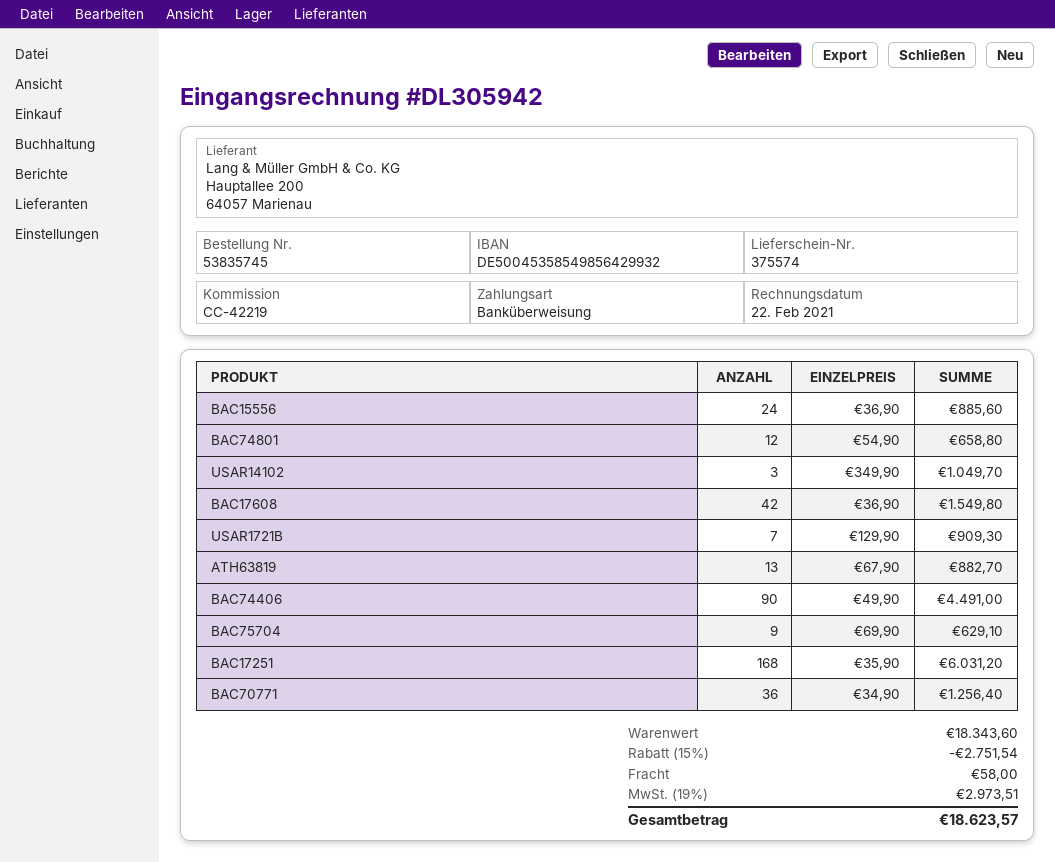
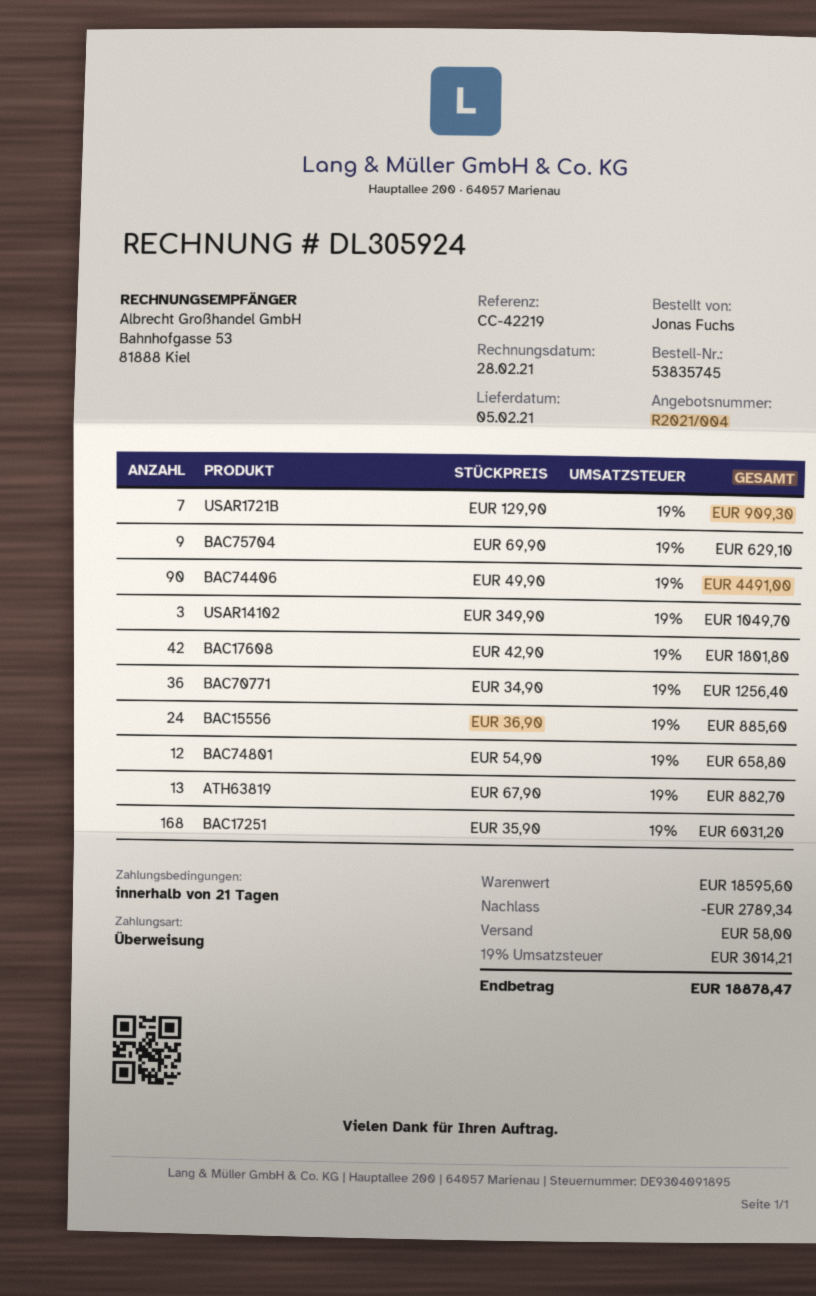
invoice number: DL305942 -> DL305924
invoice date: 2021-02-22 -> 2021-02-28
BAC17608: 42 x 36.90 = 1549.80 -> 42 x 42.90 = 1801.80
subtotal: 18343.60 -> 18595.60
discount: 2751.54 -> 2789.34
tax: 19% = 2973.51 -> 19% = 3014.21
total: 18623.57 -> 18878.47

